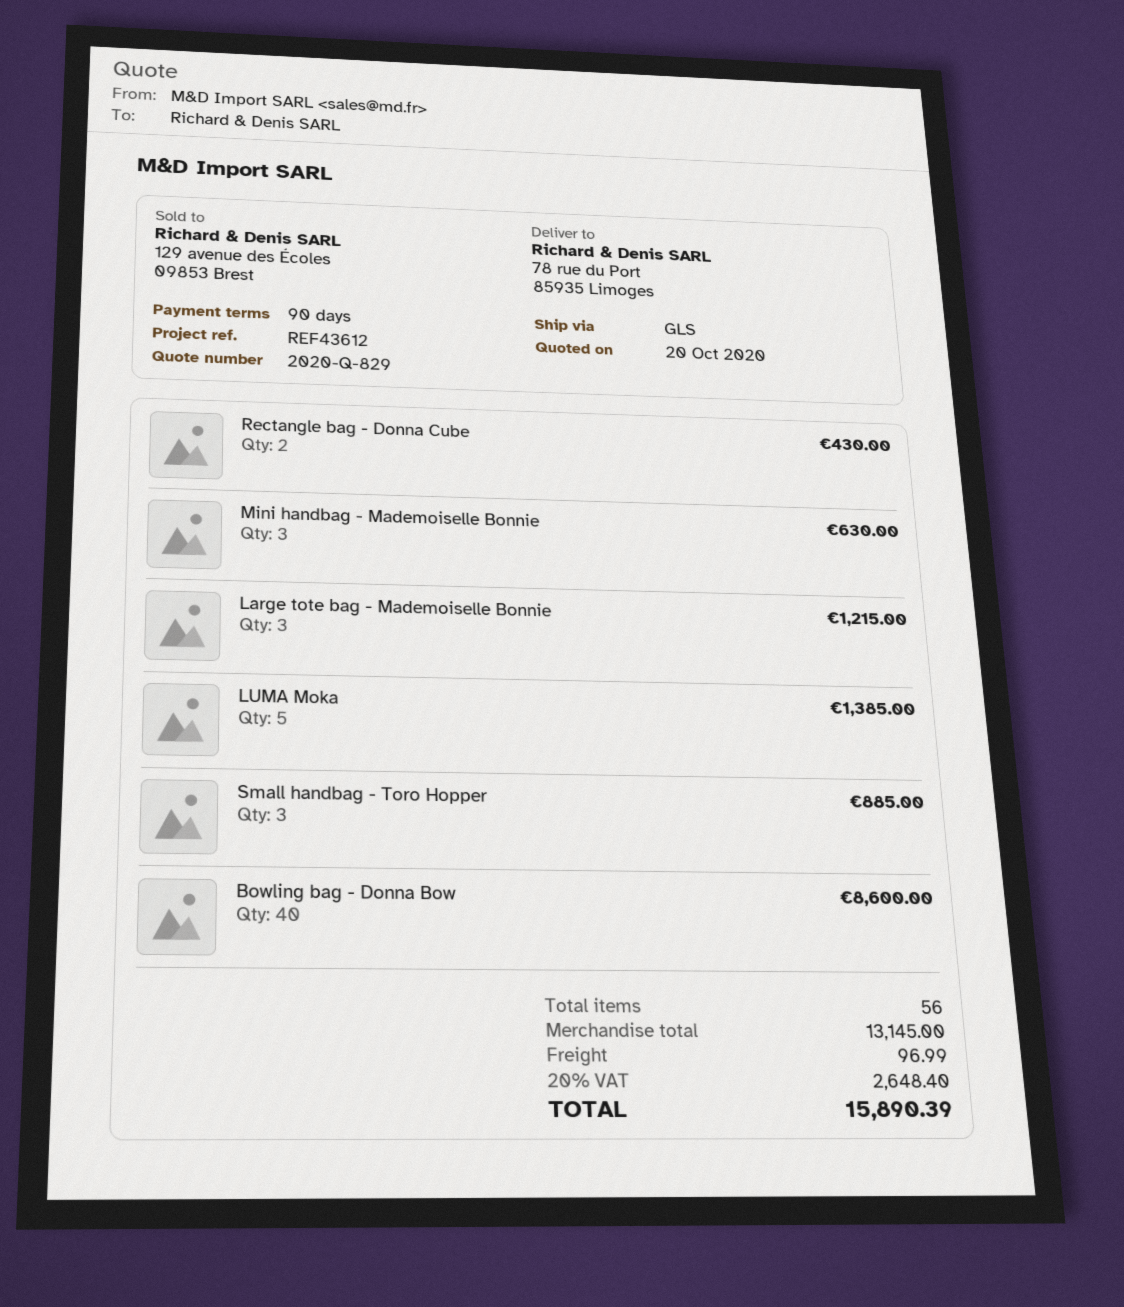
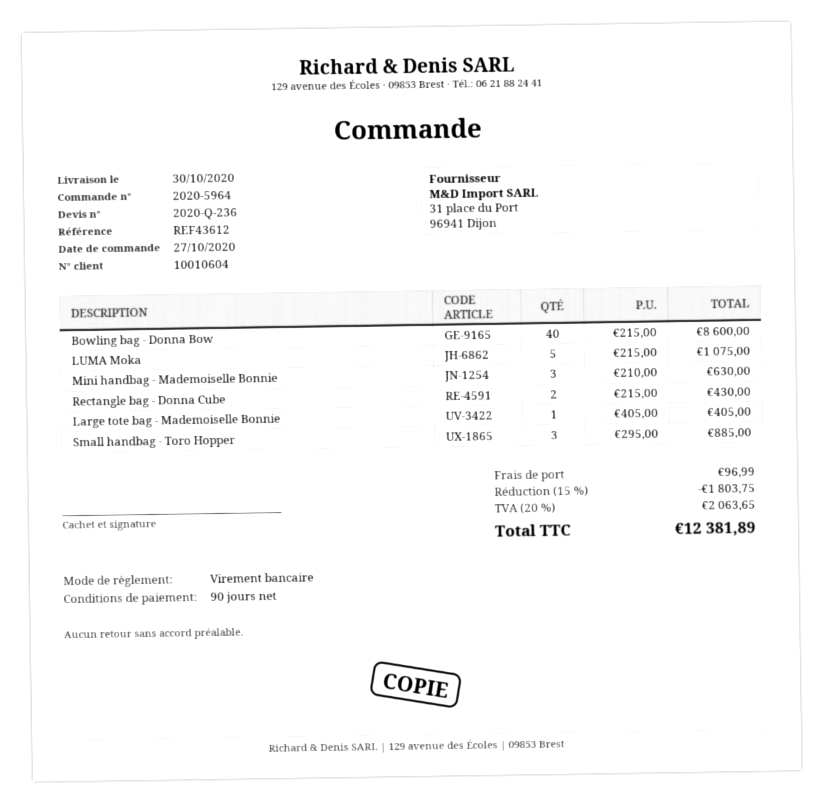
quote number: 2020-Q-829 -> 2020-Q-236
Large tote bag - Mademoiselle Bonnie: 3 for 1215.00 -> 1 for 405.00
LUMA Moka: 5 for 1385.00 -> 5 for 1075.00
discount: none -> 15% = 1803.75
tax: 20% = 2648.40 -> 20% = 2063.65
total: 15890.39 -> 12381.89

